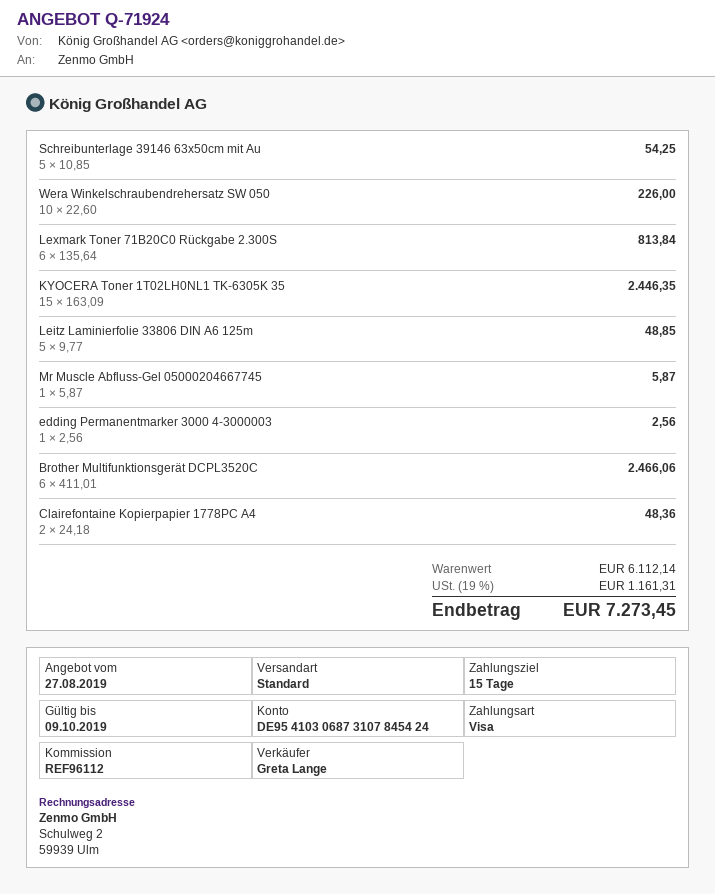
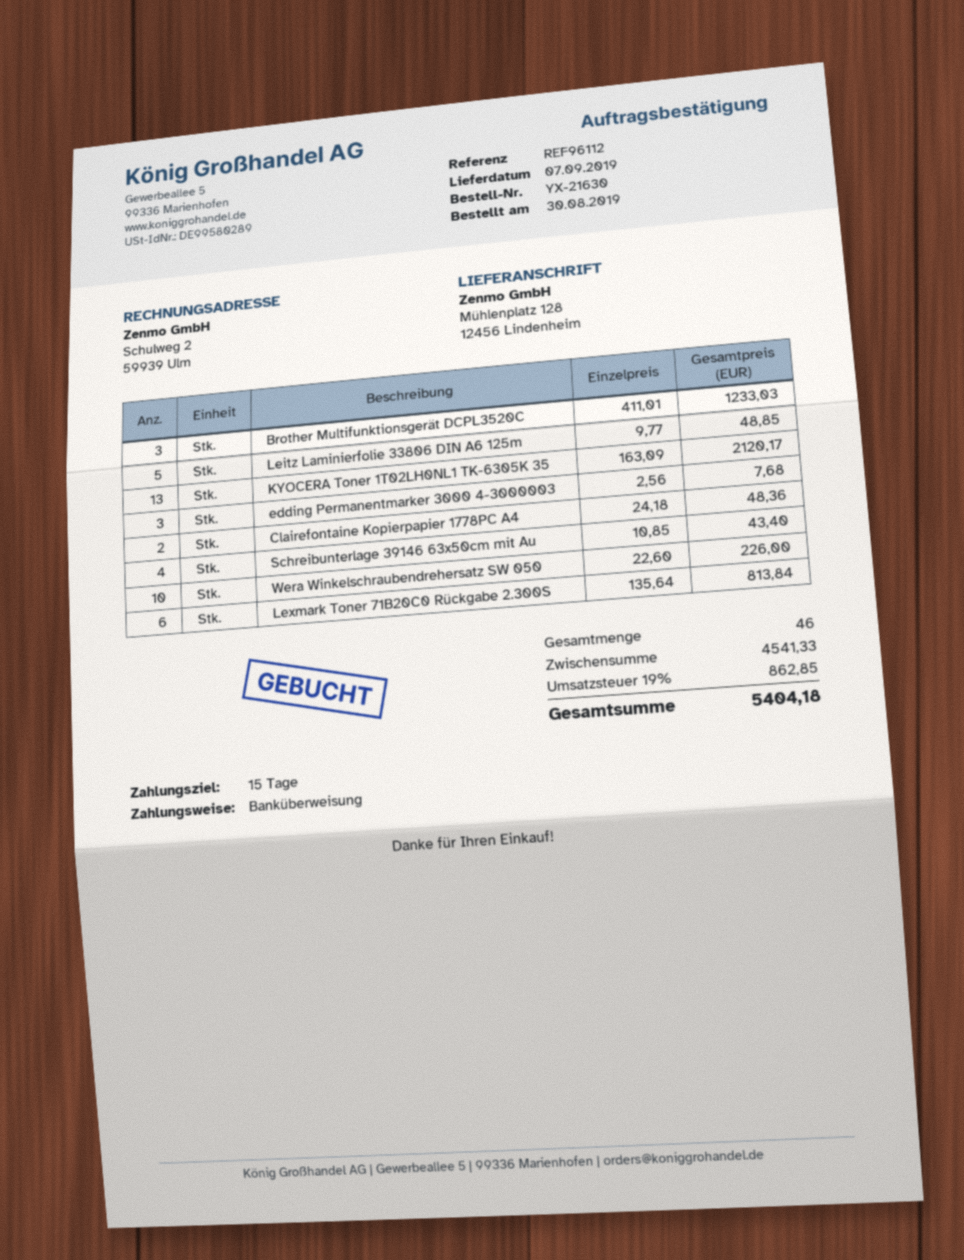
payment method: Visa -> bank transfer
Schreibunterlage 39146 63x50cm mit Au: 5 x 10.85 = 54.25 -> 4 x 10.85 = 43.40
KYOCERA Toner 1T02LH0NL1 TK-6305K 35: 15 x 163.09 = 2446.35 -> 13 x 163.09 = 2120.17
Mr Muscle Abfluss-Gel 05000204667745: 1 x 5.87 = 5.87 -> none
edding Permanentmarker 3000 4-3000003: 1 x 2.56 = 2.56 -> 3 x 2.56 = 7.68
Brother Multifunktionsgerät DCPL3520C: 6 x 411.01 = 2466.06 -> 3 x 411.01 = 1233.03
subtotal: 6112.14 -> 4541.33
tax: 19% = 1161.31 -> 19% = 862.85
total: 7273.45 -> 5404.18

